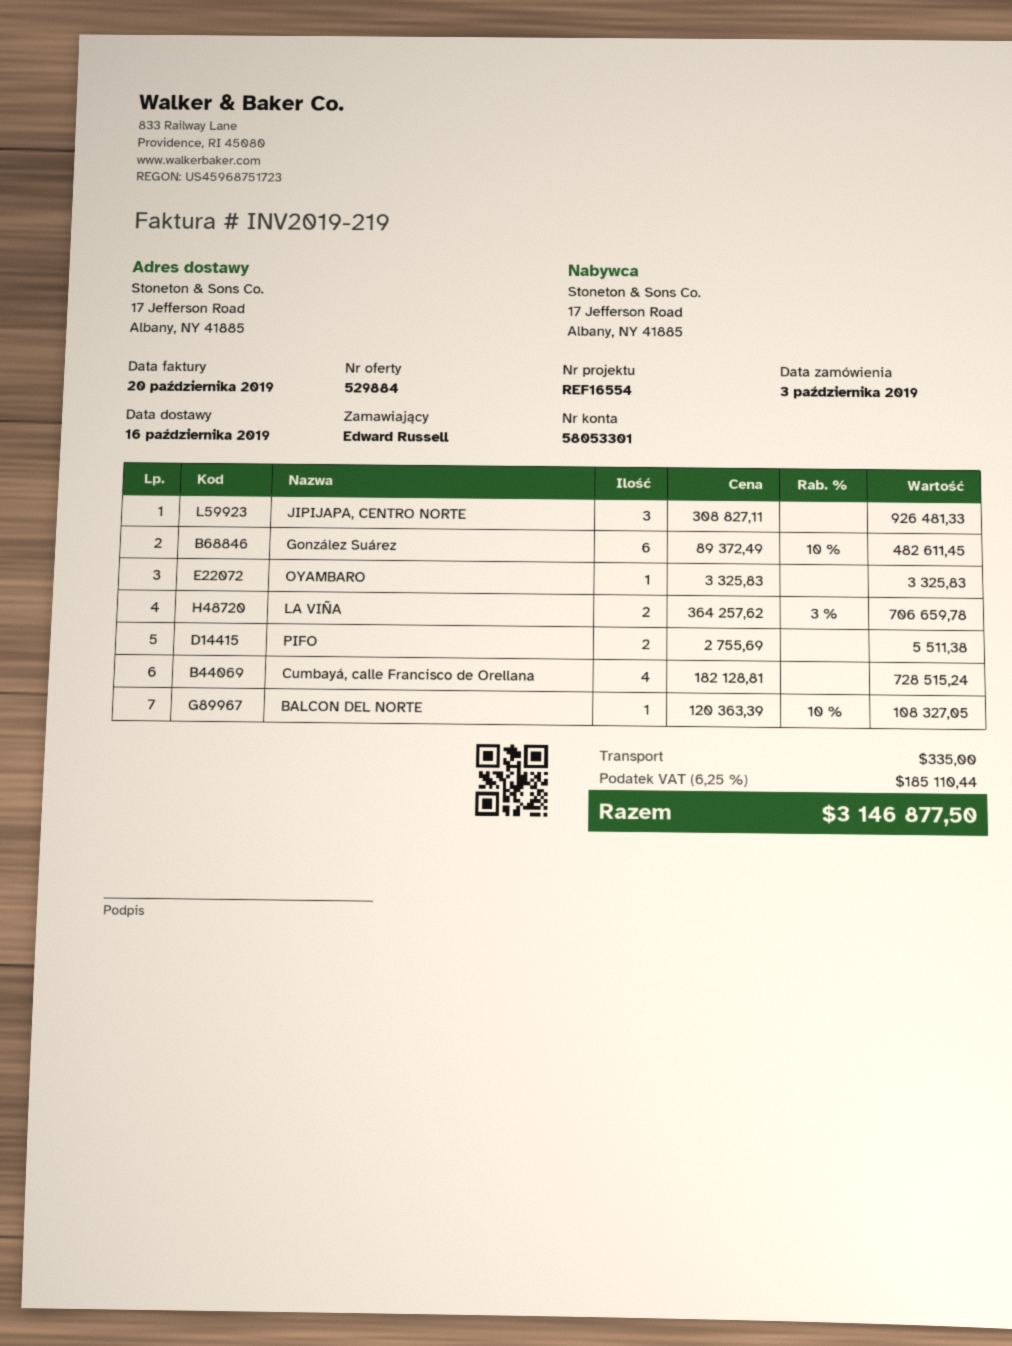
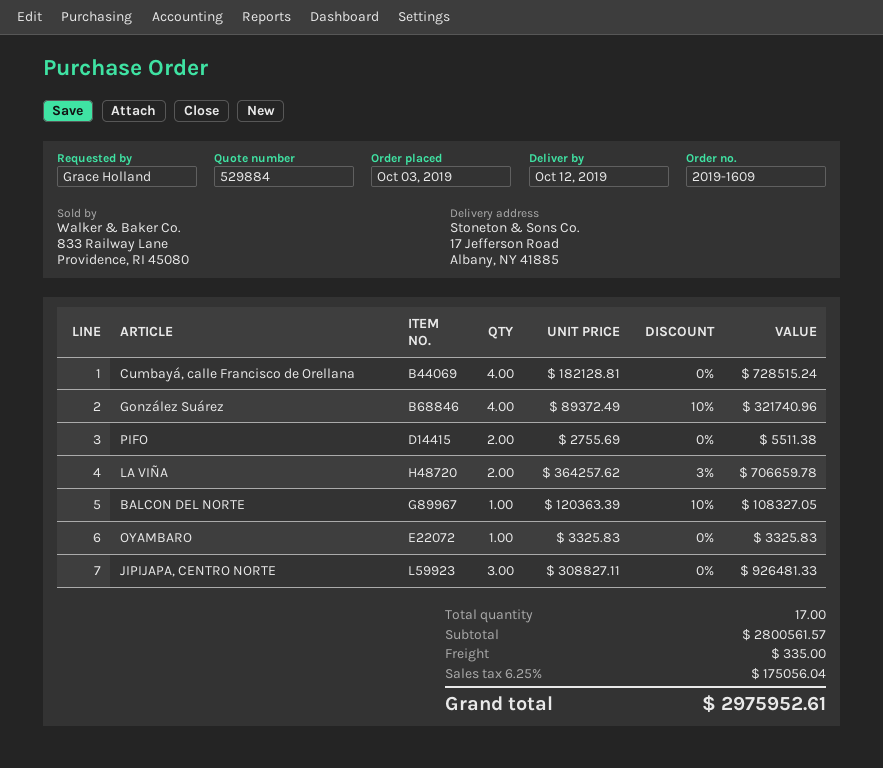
delivery date: 2019-10-16 -> 2019-10-12
ordered by: Edward Russell -> Grace Holland
González Suárez: 6 x 89372.49 - 10% = 482611.45 -> 4 x 89372.49 - 10% = 321740.96
tax: 6.25% = 185110.44 -> 6.25% = 175056.04
total: 3146877.50 -> 2975952.61

